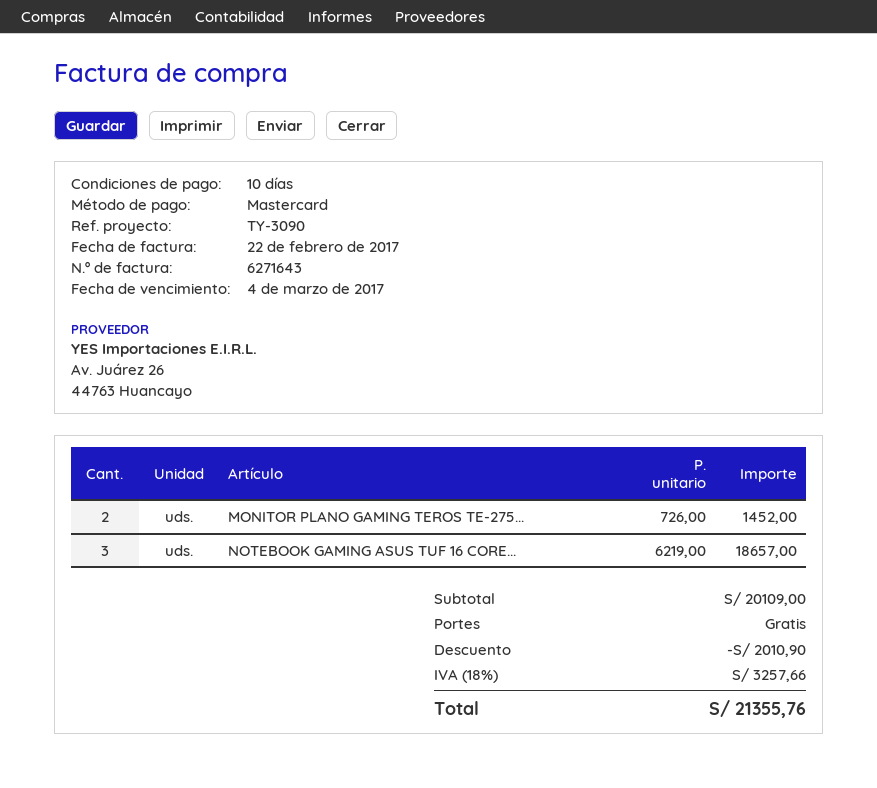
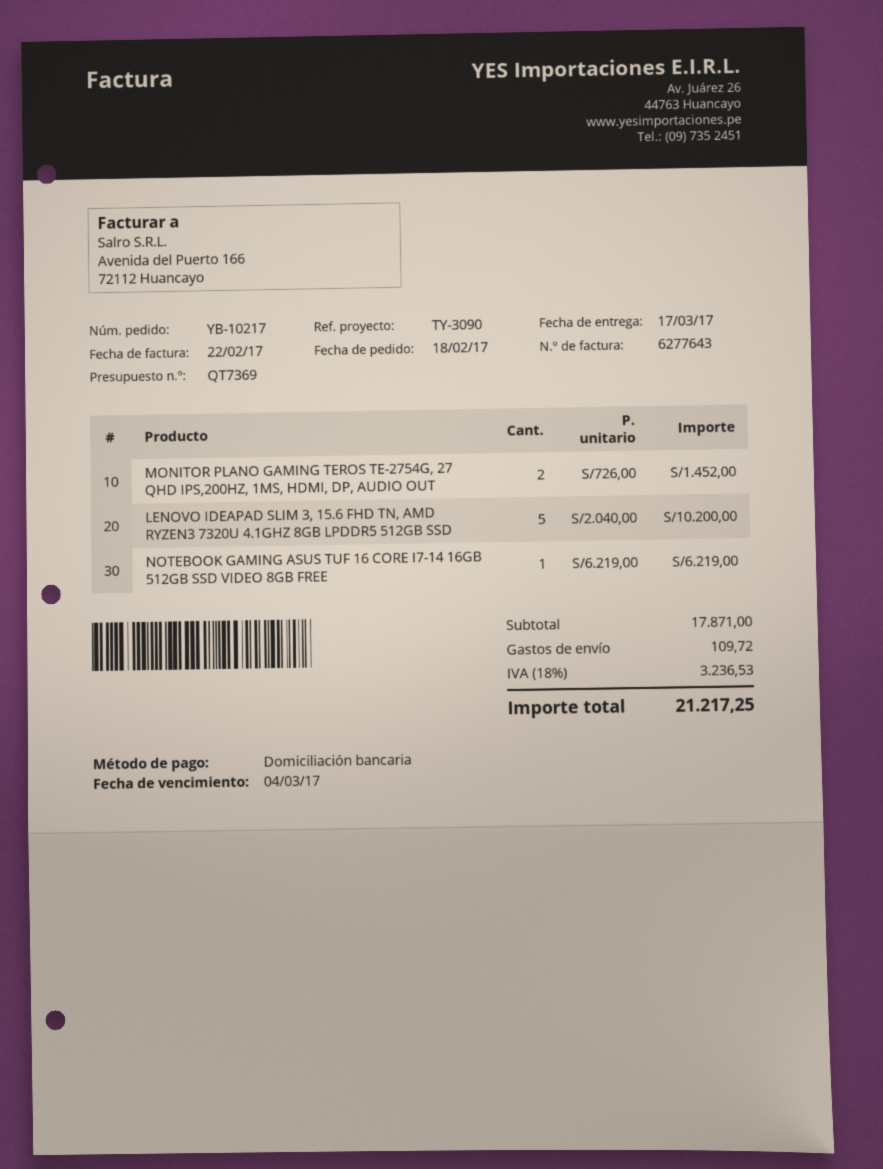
invoice number: 6271643 -> 6277643
payment method: Mastercard -> direct debit
NOTEBOOK GAMING ASUS TUF 16 CORE...: 3 x 6219.00 = 18657.00 -> 1 x 6219.00 = 6219.00
LENOVO IDEAPAD SLIM 3, 15.6 FHD TN, AMD RYZEN3 7320U 4.1GHZ 8GB LPDDR5 512GB SSD: none -> 5 x 2040.00 = 10200.00
subtotal: 20109.00 -> 17871.00
discount: 2010.90 -> none
shipping: 0.00 -> 109.72
tax: 18% = 3257.66 -> 18% = 3236.53
total: 21355.76 -> 21217.25

